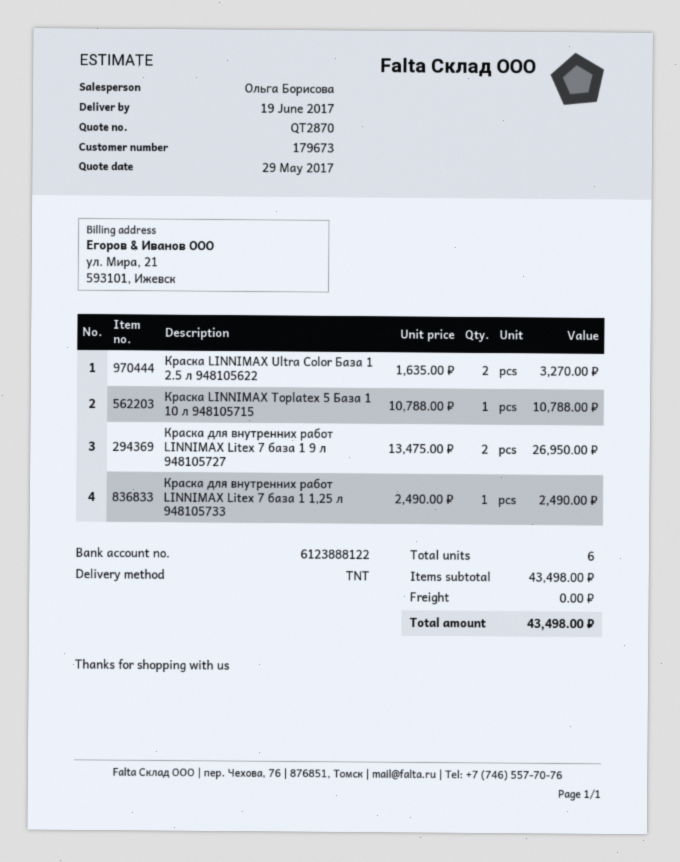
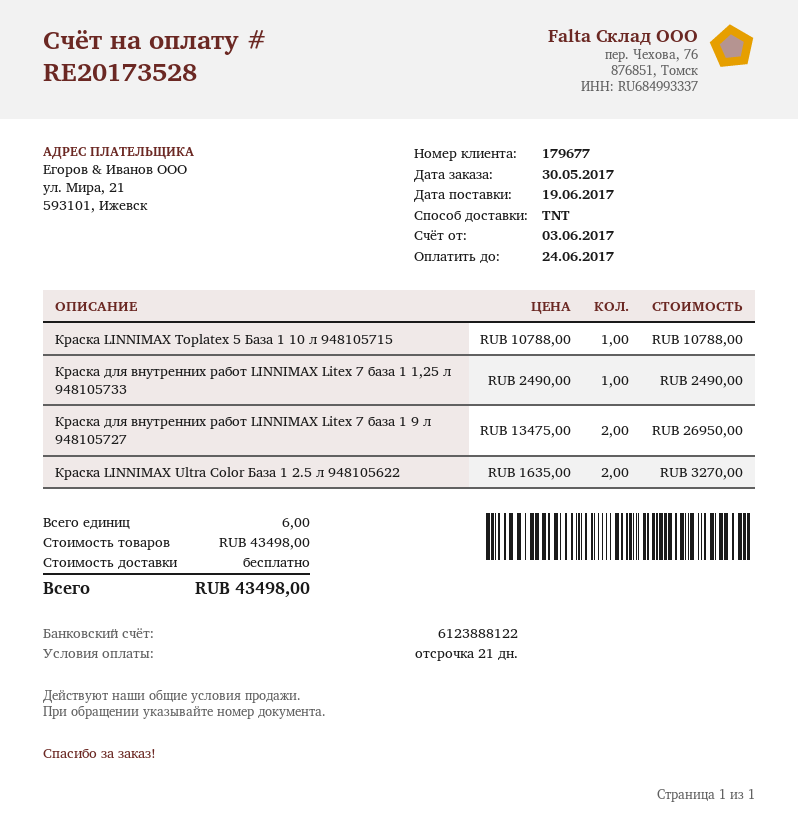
customer number: 179673 -> 179677

